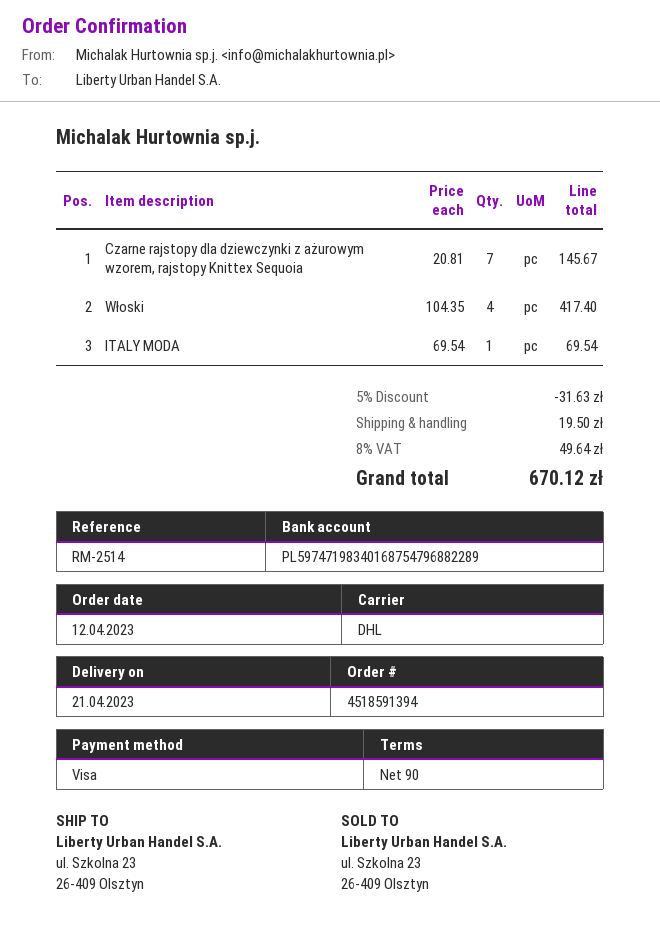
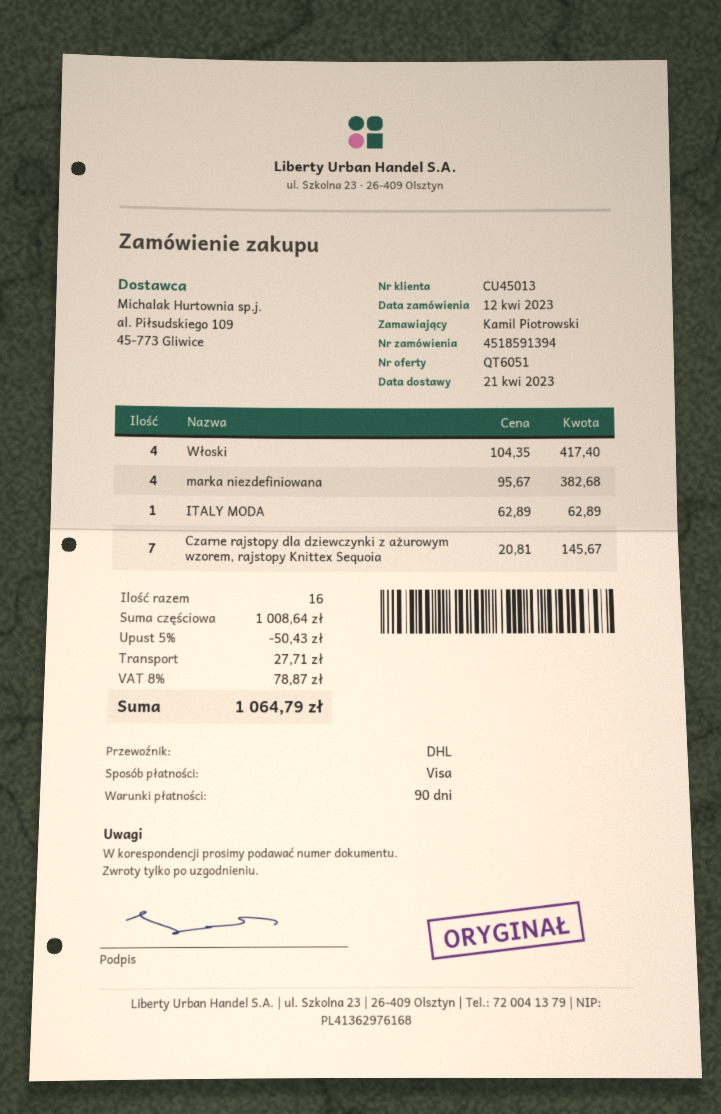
ITALY MODA: 1 x 69.54 = 69.54 -> 1 x 62.89 = 62.89
marka niezdefiniowana: none -> 4 x 95.67 = 382.68
discount: 5% = 31.63 -> 5% = 50.43
shipping: 19.50 -> 27.71
tax: 8% = 49.64 -> 8% = 78.87
total: 670.12 -> 1064.79

